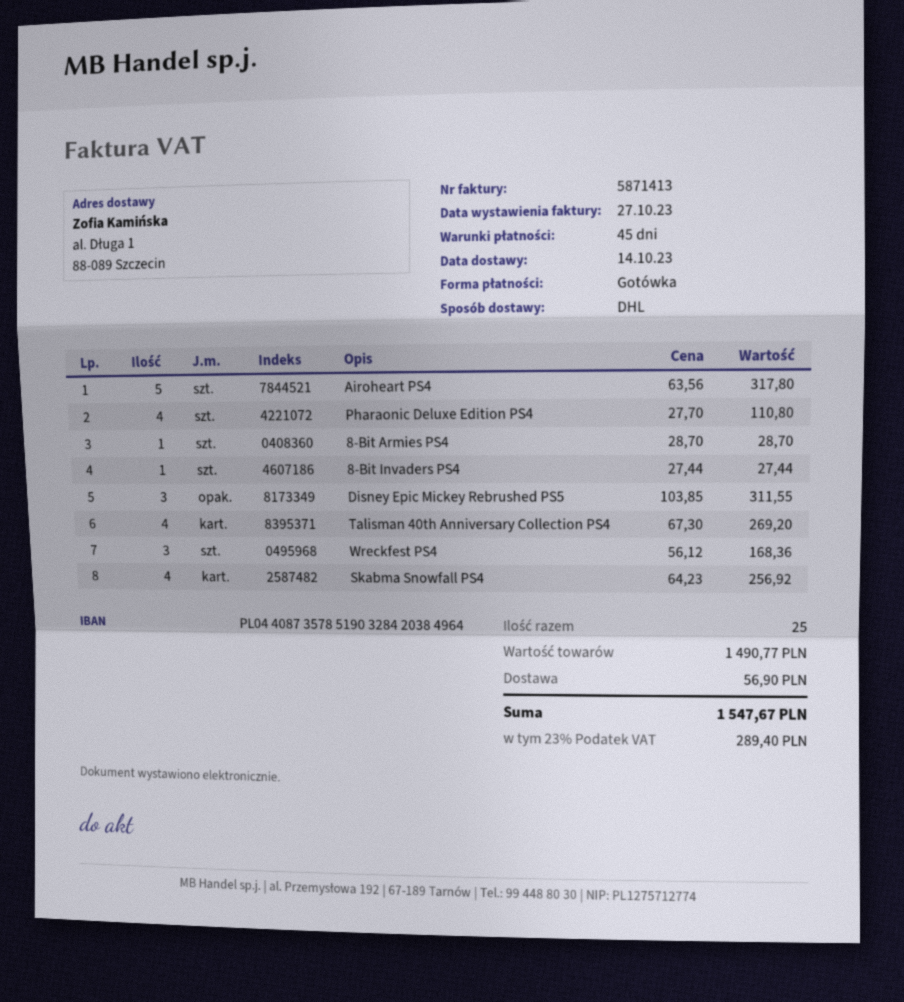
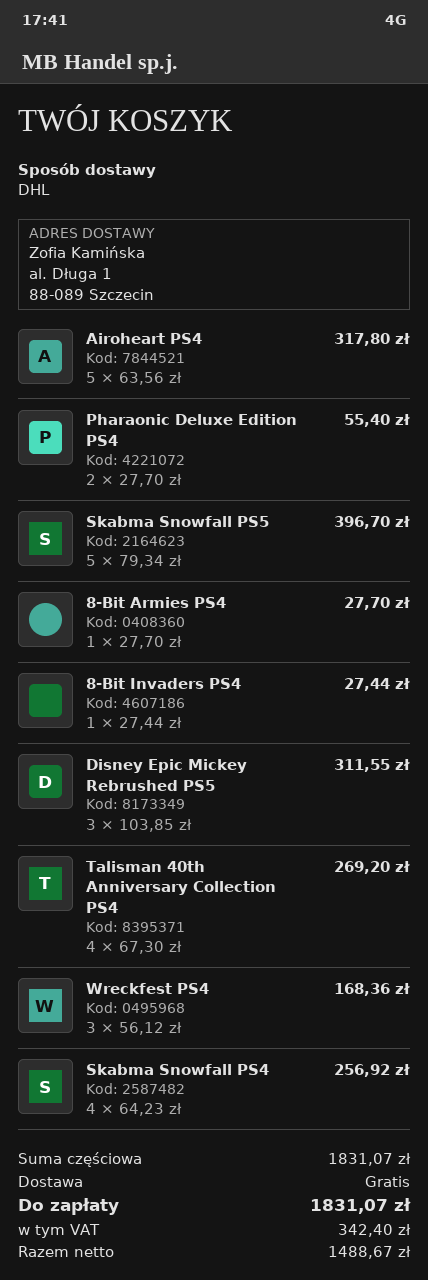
Pharaonic Deluxe Edition PS4: 4 x 27.70 = 110.80 -> 2 x 27.70 = 55.40
8-Bit Armies PS4: 1 x 28.70 = 28.70 -> 1 x 27.70 = 27.70
Skabma Snowfall PS5: none -> 5 x 79.34 = 396.70
subtotal: 1490.77 -> 1831.07
shipping: 56.90 -> 0.00
tax: 289.40 -> 342.40
total: 1547.67 -> 1831.07

